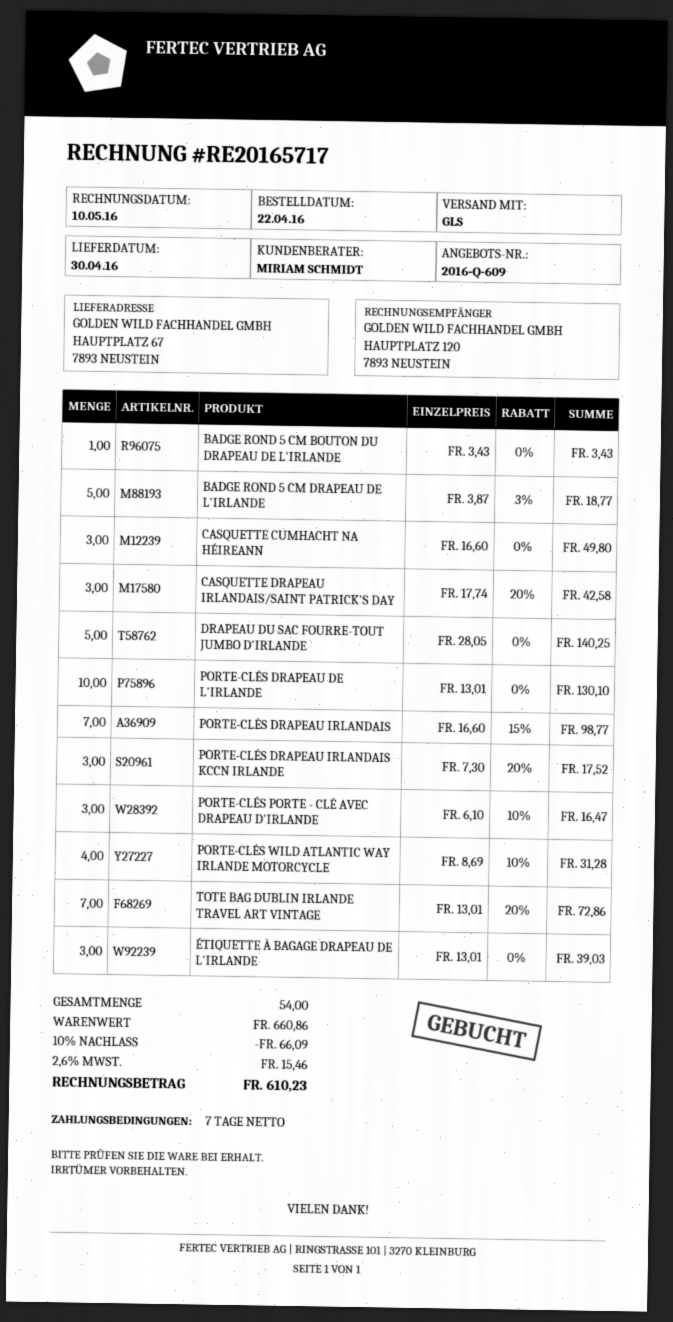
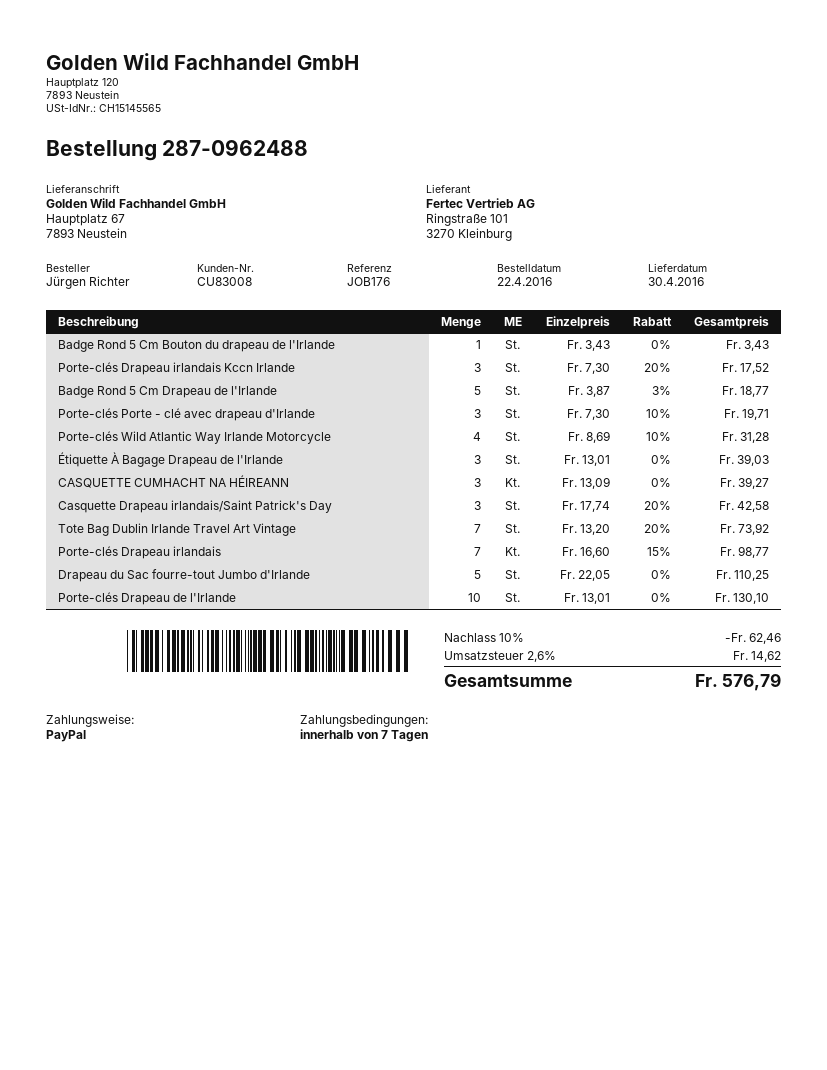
CASQUETTE CUMHACHT NA HÉIREANN: 3 x 16.60 = 49.80 -> 3 x 13.09 = 39.27
DRAPEAU DU SAC FOURRE-TOUT JUMBO D'IRLANDE: 5 x 28.05 = 140.25 -> 5 x 22.05 = 110.25
PORTE-CLÉS PORTE - CLÉ AVEC DRAPEAU D'IRLANDE: 3 x 6.10 - 10% = 16.47 -> 3 x 7.30 - 10% = 19.71
TOTE BAG DUBLIN IRLANDE TRAVEL ART VINTAGE: 7 x 13.01 - 20% = 72.86 -> 7 x 13.20 - 20% = 73.92
discount: 10% = 66.09 -> 10% = 62.46
tax: 2.6% = 15.46 -> 2.6% = 14.62
total: 610.23 -> 576.79

